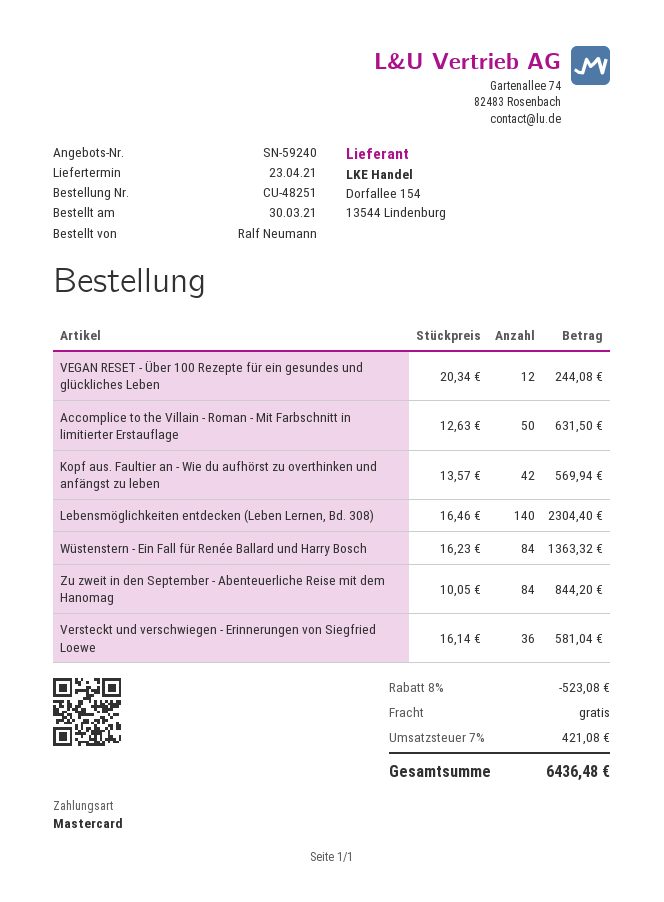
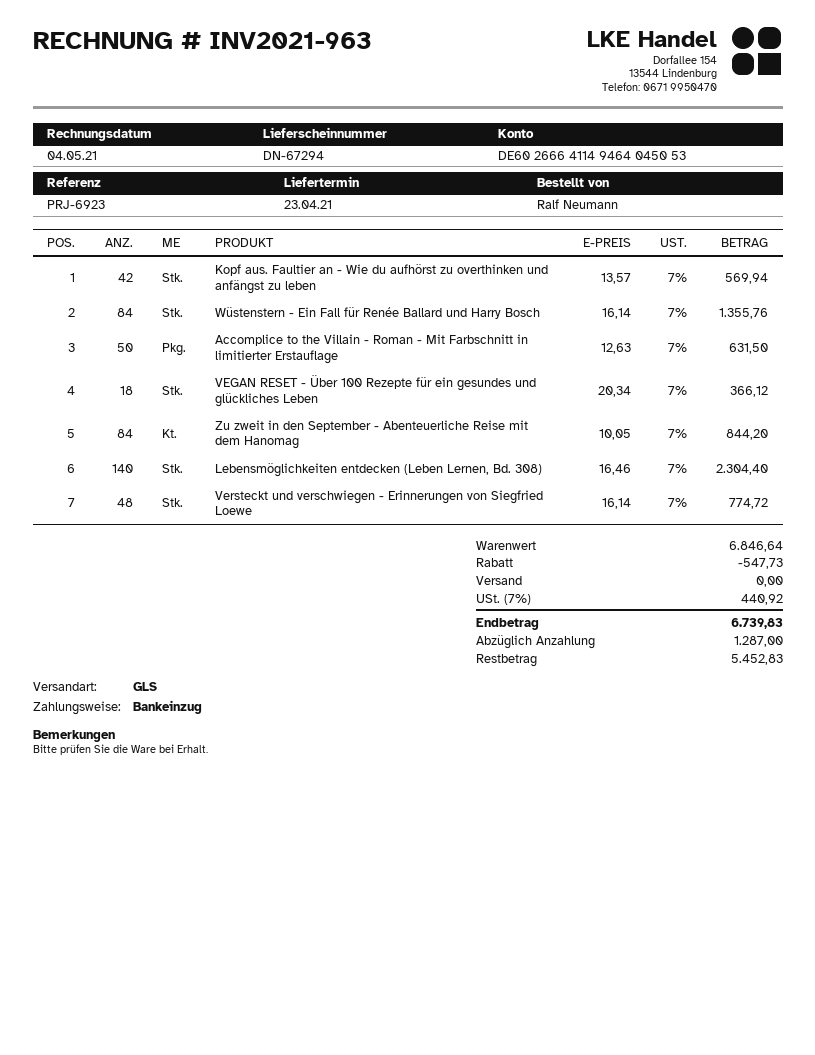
payment method: Mastercard -> direct debit
VEGAN RESET - Über 100 Rezepte für ein gesundes und glückliches Leben: 12 x 20.34 = 244.08 -> 18 x 20.34 = 366.12
Wüstenstern - Ein Fall für Renée Ballard und Harry Bosch: 84 x 16.23 = 1363.32 -> 84 x 16.14 = 1355.76
Versteckt und verschwiegen - Erinnerungen von Siegfried Loewe: 36 x 16.14 = 581.04 -> 48 x 16.14 = 774.72
discount: 523.08 -> 547.73
tax: 7% = 421.08 -> 7% = 440.92
total: 6436.48 -> 6739.83

